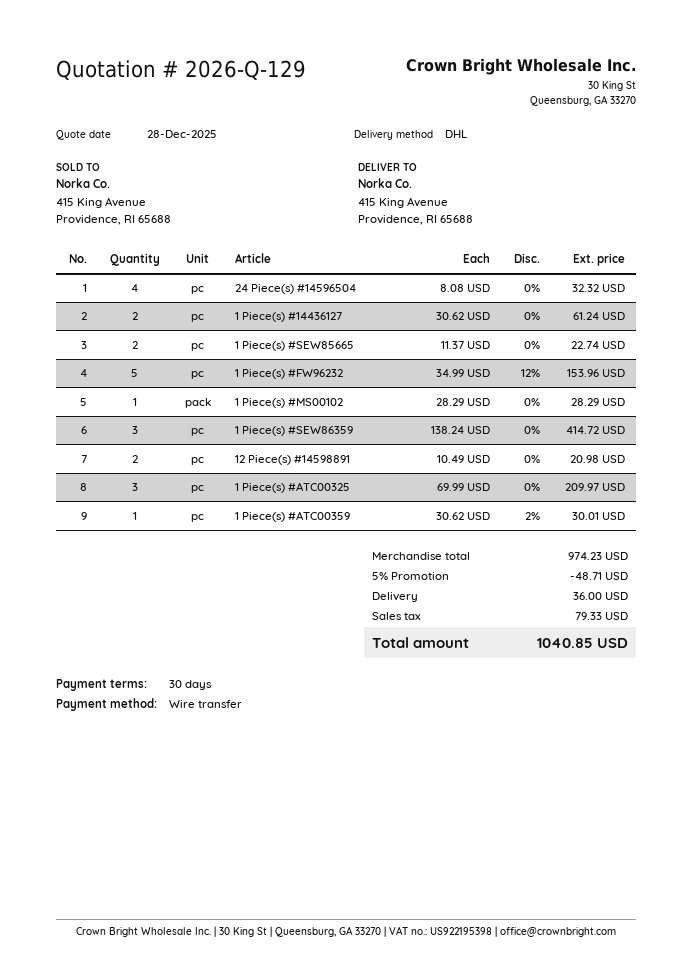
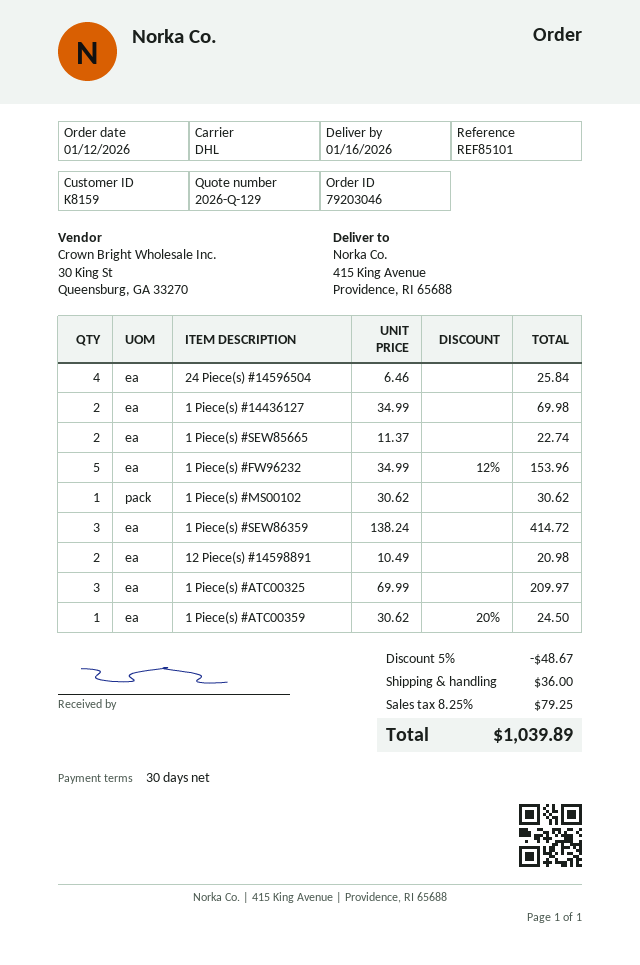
24 Piece(s) #14596504: 4 x 8.08 = 32.32 -> 4 x 6.46 = 25.84
1 Piece(s) #14436127: 2 x 30.62 = 61.24 -> 2 x 34.99 = 69.98
1 Piece(s) #MS00102: 1 x 28.29 = 28.29 -> 1 x 30.62 = 30.62
1 Piece(s) #ATC00359: 1 x 30.62 - 2% = 30.01 -> 1 x 30.62 - 20% = 24.50
discount: 5% = 48.71 -> 5% = 48.67
tax: 79.33 -> 79.25
total: 1040.85 -> 1039.89

